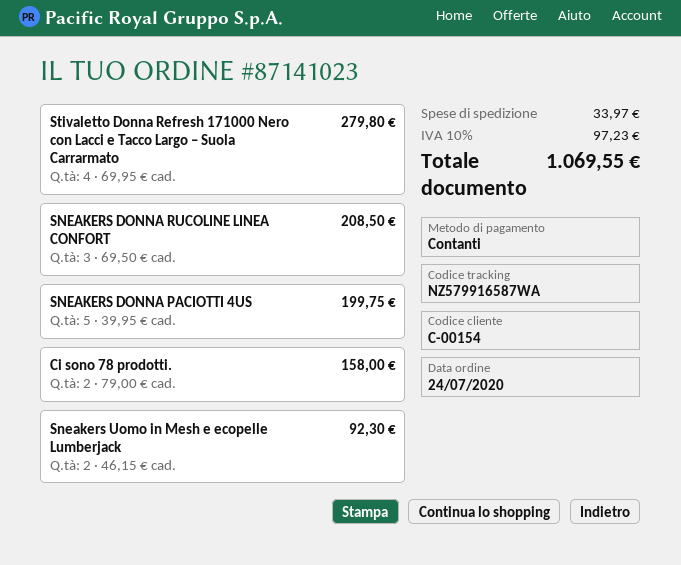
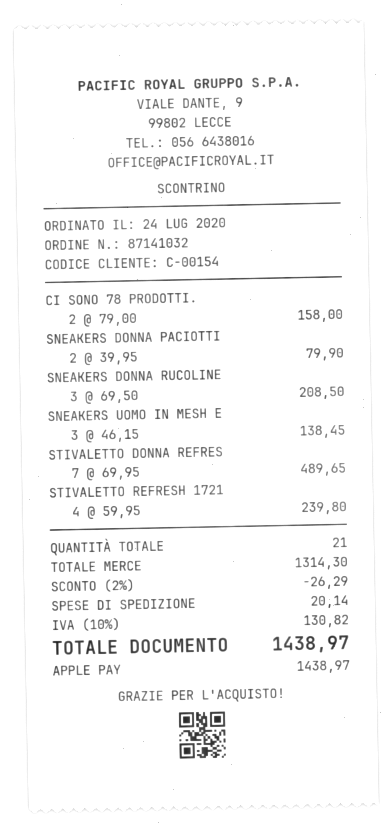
order number: 87141023 -> 87141032
payment method: cash -> Apple Pay
Stivaletto Donna Refresh 171000 Nero con Lacci e Tacco Largo – Suola Carrarmato: 4 x 69.95 = 279.80 -> 7 x 69.95 = 489.65
SNEAKERS DONNA PACIOTTI 4US: 5 x 39.95 = 199.75 -> 2 x 39.95 = 79.90
Sneakers Uomo in Mesh e ecopelle Lumberjack: 2 x 46.15 = 92.30 -> 3 x 46.15 = 138.45
STIVALETTO REFRESH 1721: none -> 4 x 59.95 = 239.80
discount: none -> 2% = 26.29
shipping: 33.97 -> 20.14
tax: 10% = 97.23 -> 10% = 130.82
total: 1069.55 -> 1438.97

